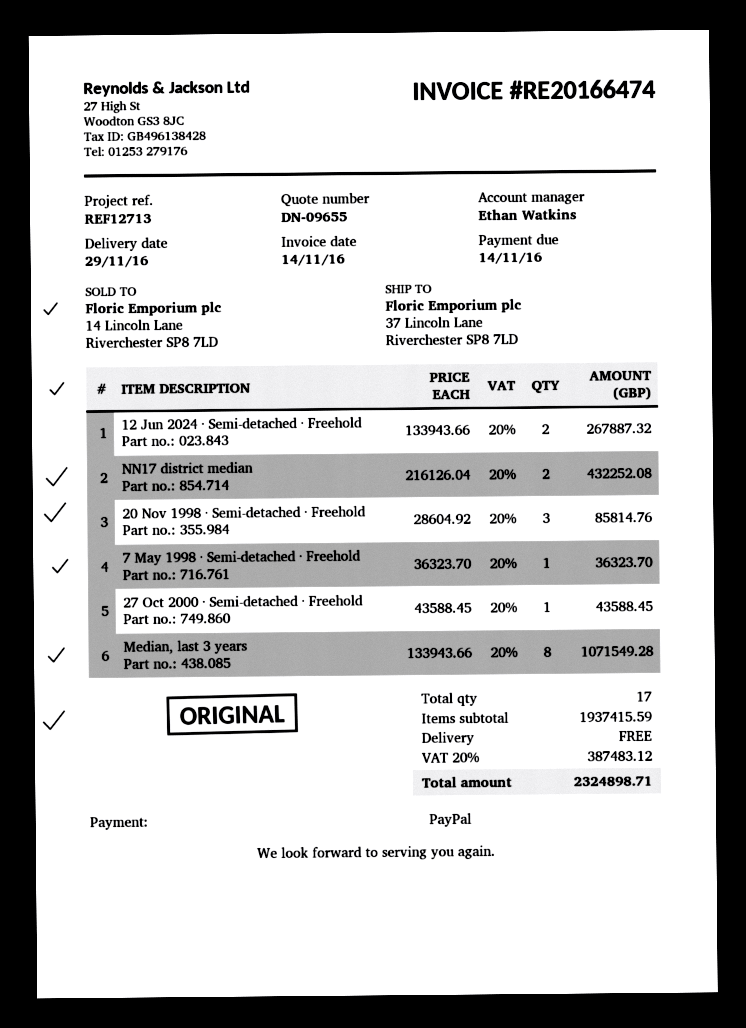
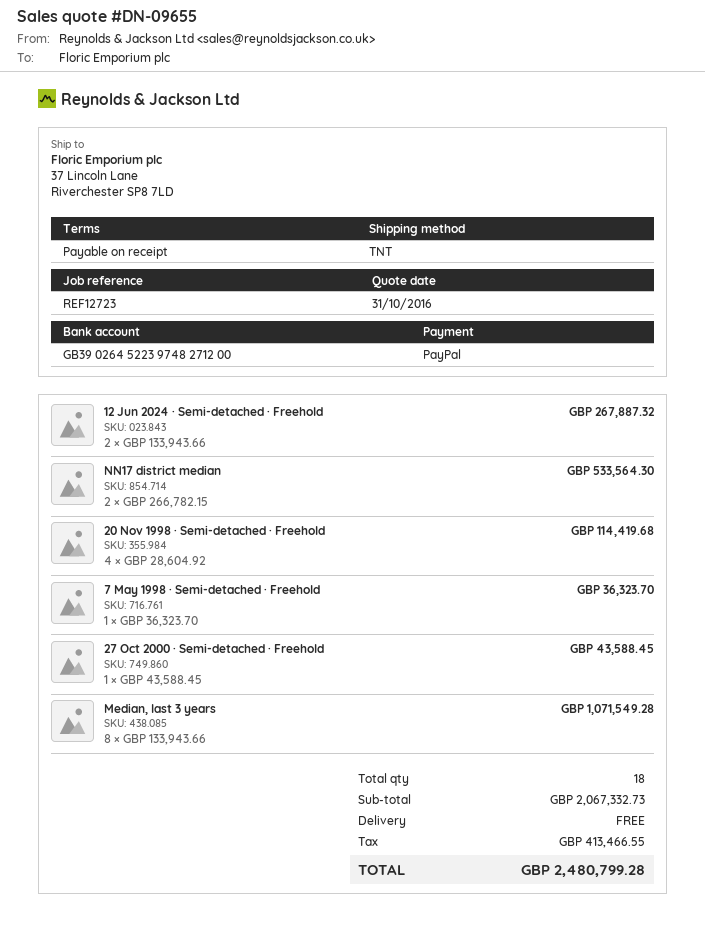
reference: REF12713 -> REF12723
NN17 district median: 2 x 216126.04 = 432252.08 -> 2 x 266782.15 = 533564.30
20 Nov 1998 · Semi-detached · Freehold: 3 x 28604.92 = 85814.76 -> 4 x 28604.92 = 114419.68
total quantity: 17 -> 18
subtotal: 1937415.59 -> 2067332.73
tax: 387483.12 -> 413466.55
total: 2324898.71 -> 2480799.28

